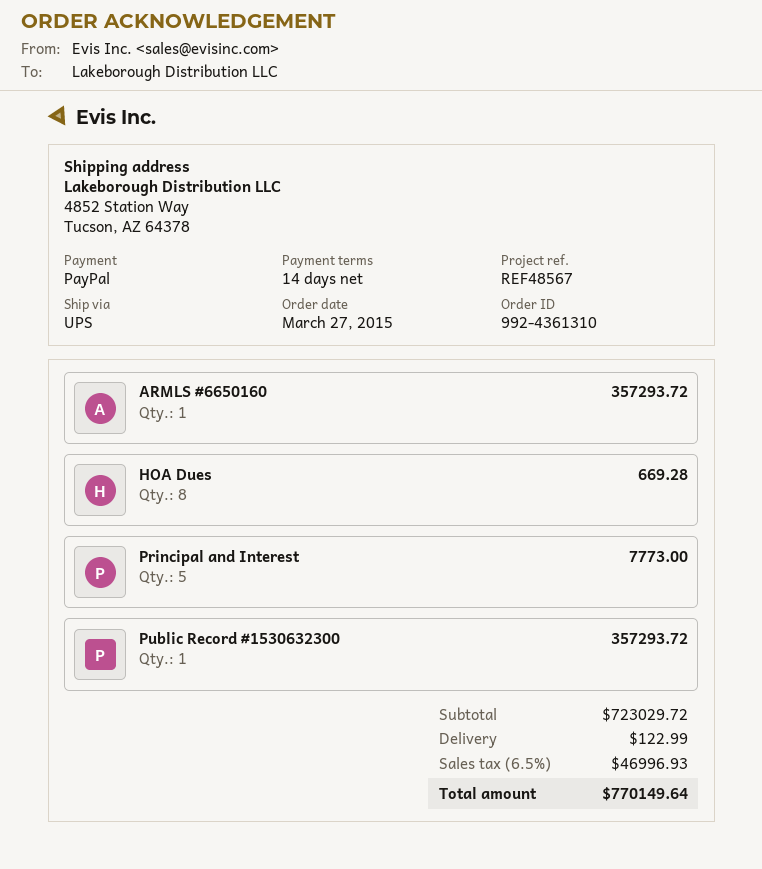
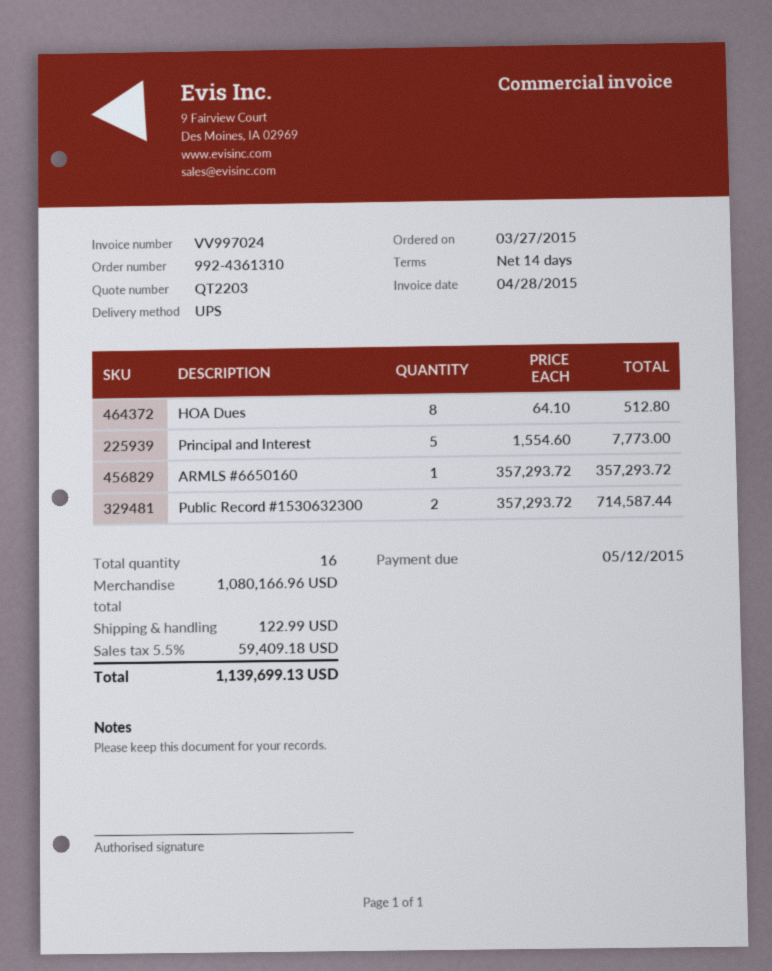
HOA Dues: 8 for 669.28 -> 8 for 512.80
Public Record #1530632300: 1 for 357293.72 -> 2 for 714587.44
subtotal: 723029.72 -> 1080166.96
tax: 6.5% = 46996.93 -> 5.5% = 59409.18
total: 770149.64 -> 1139699.13

